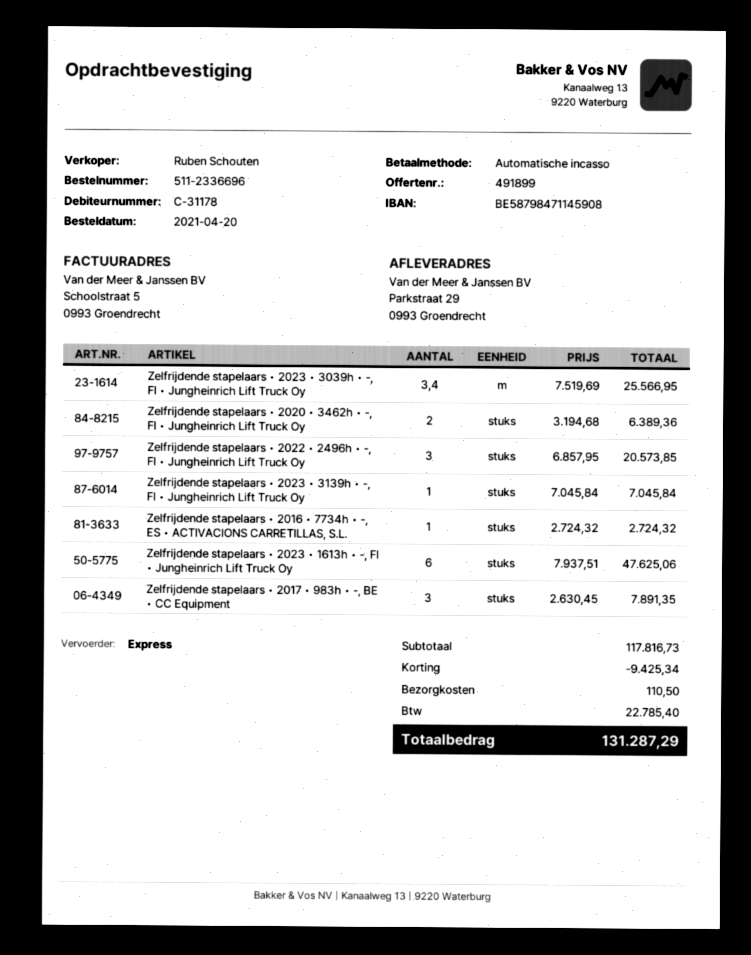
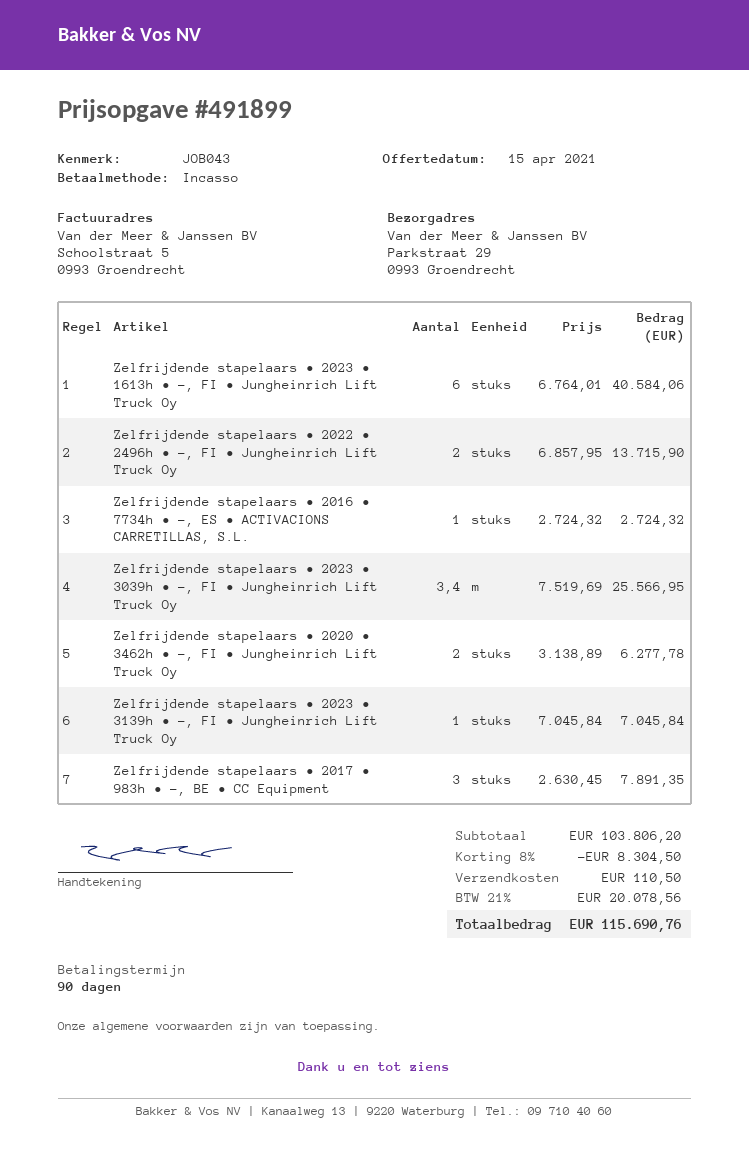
Zelfrijdende stapelaars • 2020 • 3462h • -, FI • Jungheinrich Lift Truck Oy: 2 x 3194.68 = 6389.36 -> 2 x 3138.89 = 6277.78
Zelfrijdende stapelaars • 2022 • 2496h • -, FI • Jungheinrich Lift Truck Oy: 3 x 6857.95 = 20573.85 -> 2 x 6857.95 = 13715.90
Zelfrijdende stapelaars • 2023 • 1613h • -, FI • Jungheinrich Lift Truck Oy: 6 x 7937.51 = 47625.06 -> 6 x 6764.01 = 40584.06
subtotal: 117816.73 -> 103806.20
discount: 9425.34 -> 8304.50
tax: 22785.40 -> 20078.56
total: 131287.29 -> 115690.76

